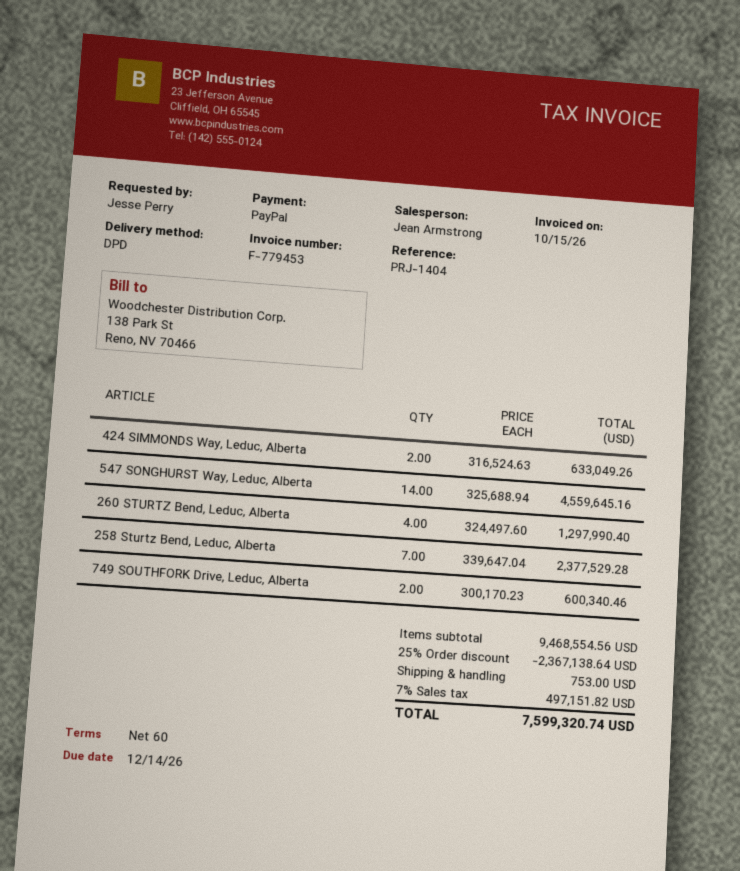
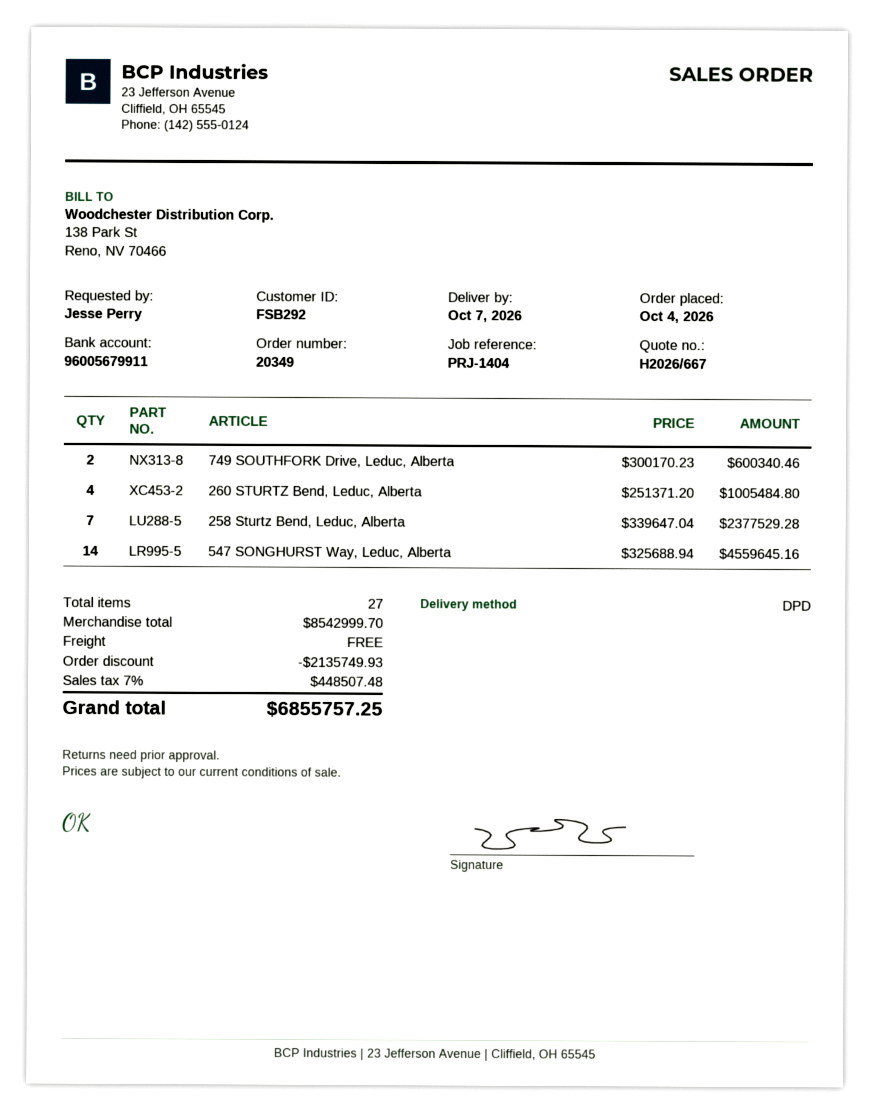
424 SIMMONDS Way, Leduc, Alberta: 2 x 316524.63 = 633049.26 -> none
260 STURTZ Bend, Leduc, Alberta: 4 x 324497.60 = 1297990.40 -> 4 x 251371.20 = 1005484.80
subtotal: 9468554.56 -> 8542999.70
discount: 2367138.64 -> 2135749.93
shipping: 753.00 -> 0.00
tax: 7% = 497151.82 -> 7% = 448507.48
total: 7599320.74 -> 6855757.25

